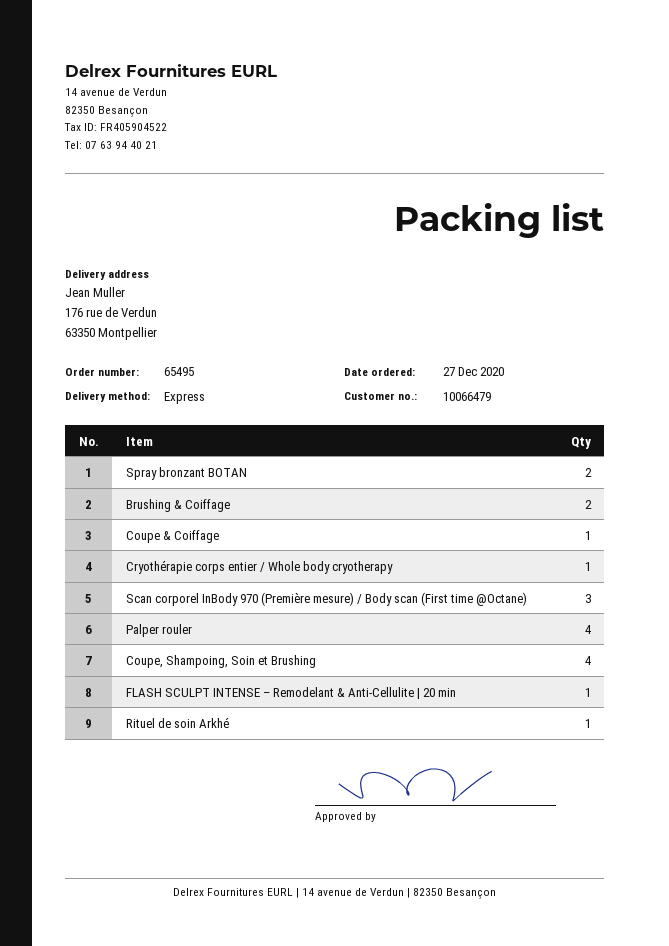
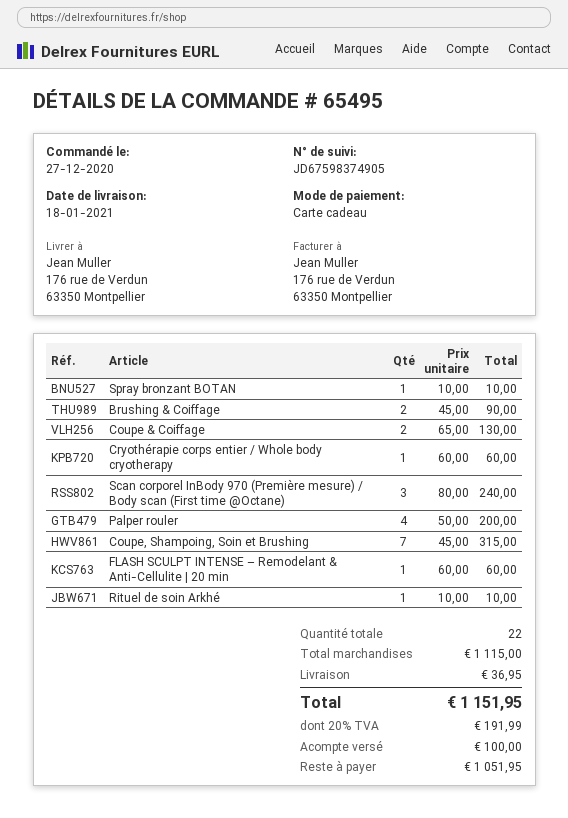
Spray bronzant BOTAN: 2 -> 1
Coupe & Coiffage: 1 -> 2
Coupe, Shampoing, Soin et Brushing: 4 -> 7

